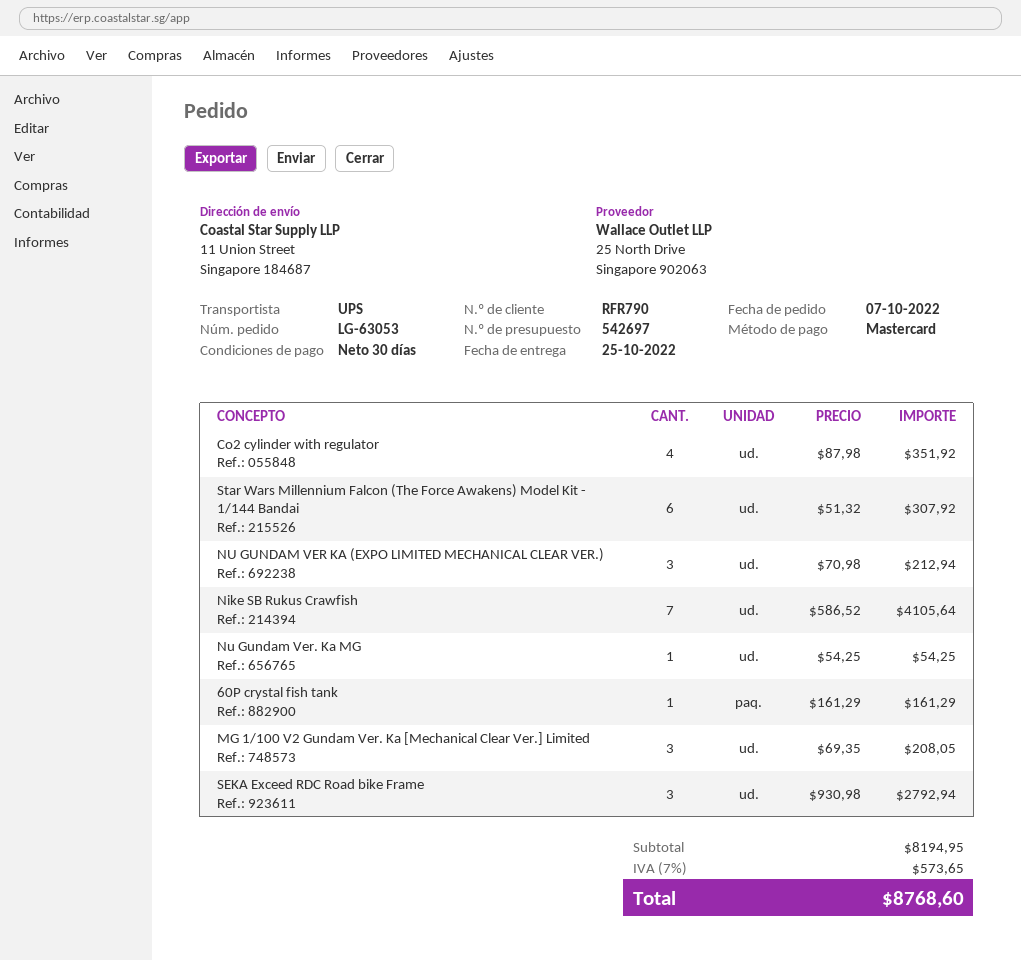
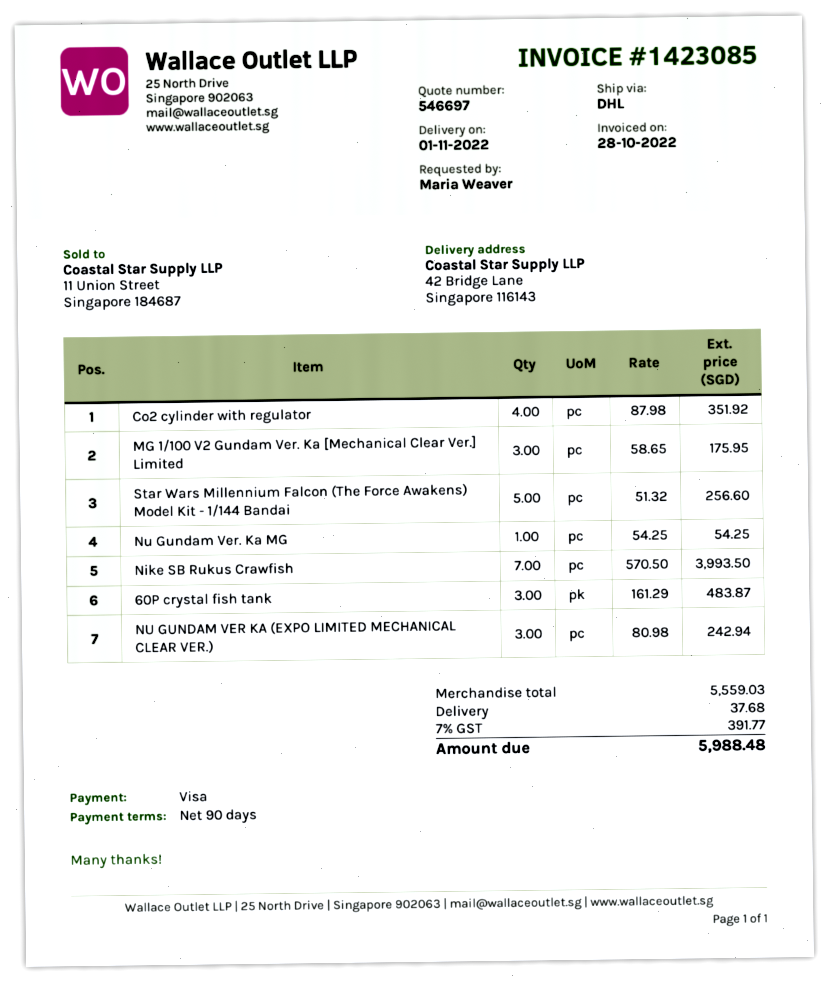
quote number: 542697 -> 546697
delivery date: 2022-10-25 -> 2022-11-01
payment terms: 30 days -> 90 days
payment method: Mastercard -> Visa
shipping method: UPS -> DHL
ship to: 11 Union Street, Singapore 184687 -> 42 Bridge Lane, Singapore 116143
Star Wars Millennium Falcon (The Force Awakens) Model Kit - 1/144 Bandai: 6 x 51.32 = 307.92 -> 5 x 51.32 = 256.60
NU GUNDAM VER KA (EXPO LIMITED MECHANICAL CLEAR VER.): 3 x 70.98 = 212.94 -> 3 x 80.98 = 242.94
Nike SB Rukus Crawfish: 7 x 586.52 = 4105.64 -> 7 x 570.50 = 3993.50
60P crystal fish tank: 1 x 161.29 = 161.29 -> 3 x 161.29 = 483.87
MG 1/100 V2 Gundam Ver. Ka [Mechanical Clear Ver.] Limited: 3 x 69.35 = 208.05 -> 3 x 58.65 = 175.95
SEKA Exceed RDC Road bike Frame: 3 x 930.98 = 2792.94 -> none
subtotal: 8194.95 -> 5559.03
shipping: none -> 37.68
tax: 7% = 573.65 -> 7% = 391.77
total: 8768.60 -> 5988.48

